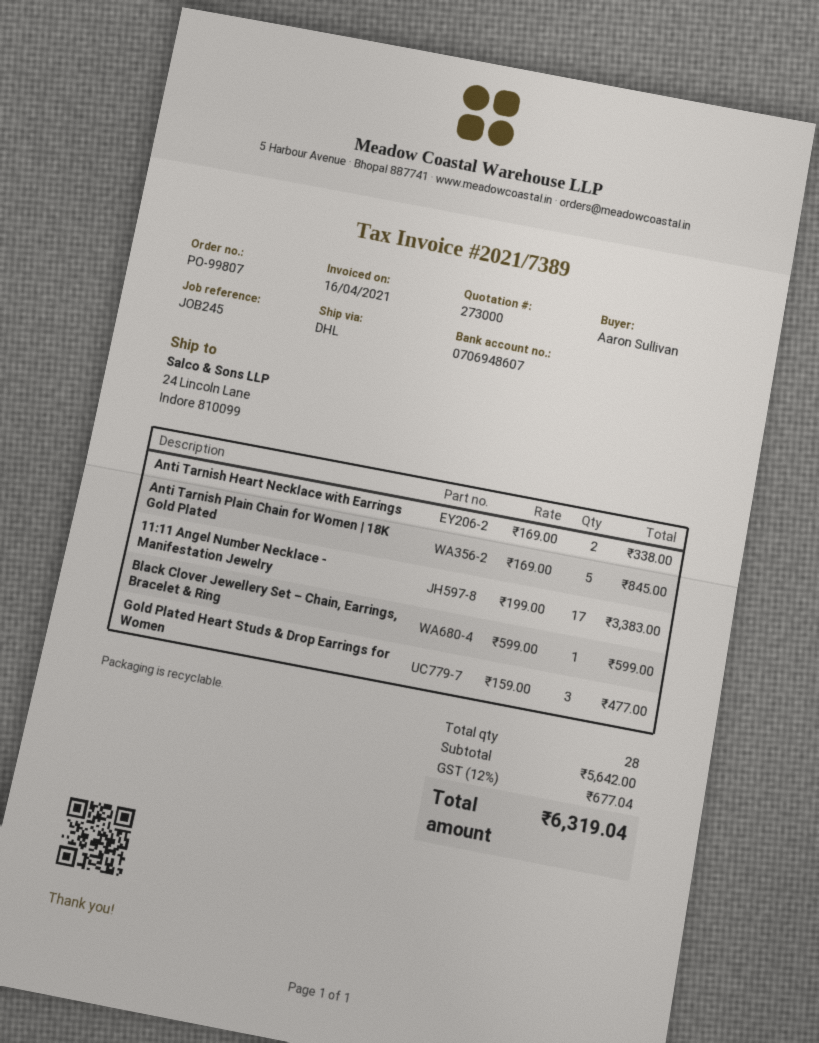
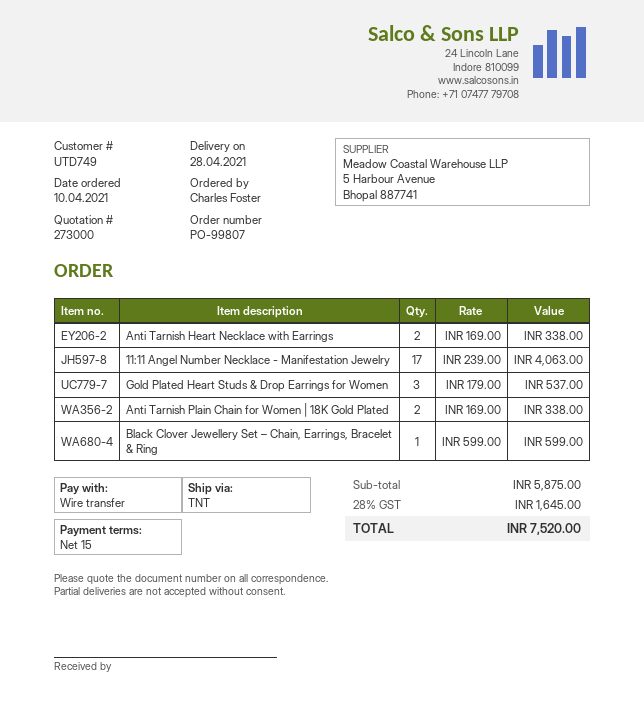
ordered by: Aaron Sullivan -> Charles Foster
shipping method: DHL -> TNT
Anti Tarnish Plain Chain for Women | 18K Gold Plated: 5 x 169.00 = 845.00 -> 2 x 169.00 = 338.00
11:11 Angel Number Necklace - Manifestation Jewelry: 17 x 199.00 = 3383.00 -> 17 x 239.00 = 4063.00
Gold Plated Heart Studs & Drop Earrings for Women: 3 x 159.00 = 477.00 -> 3 x 179.00 = 537.00
subtotal: 5642.00 -> 5875.00
tax: 12% = 677.04 -> 28% = 1645.00
total: 6319.04 -> 7520.00

